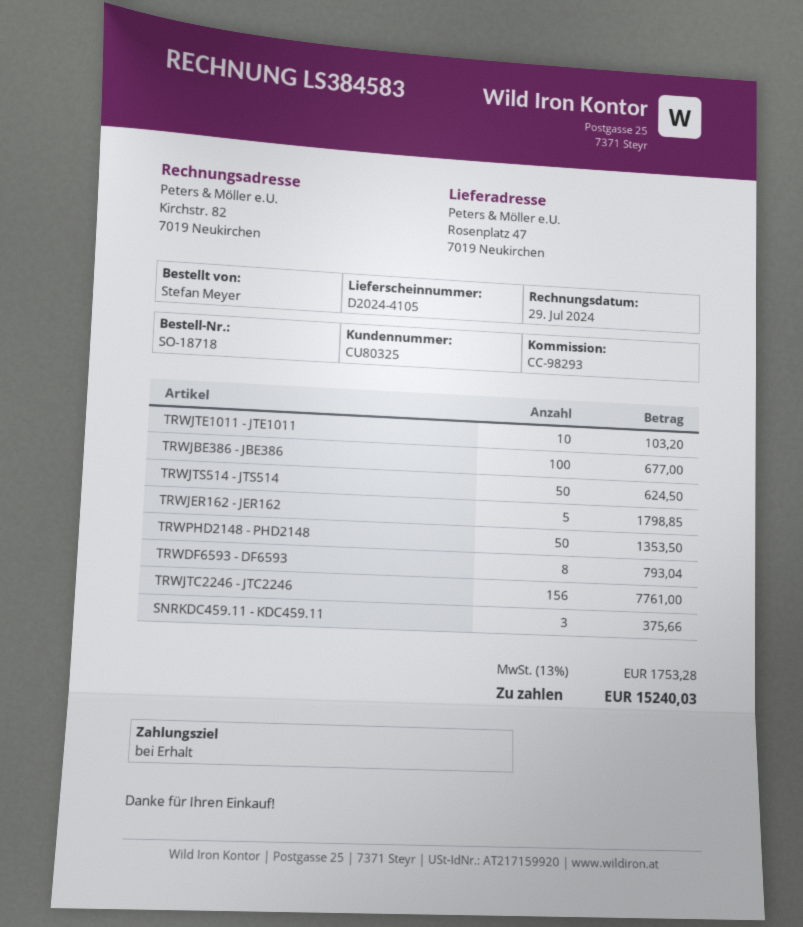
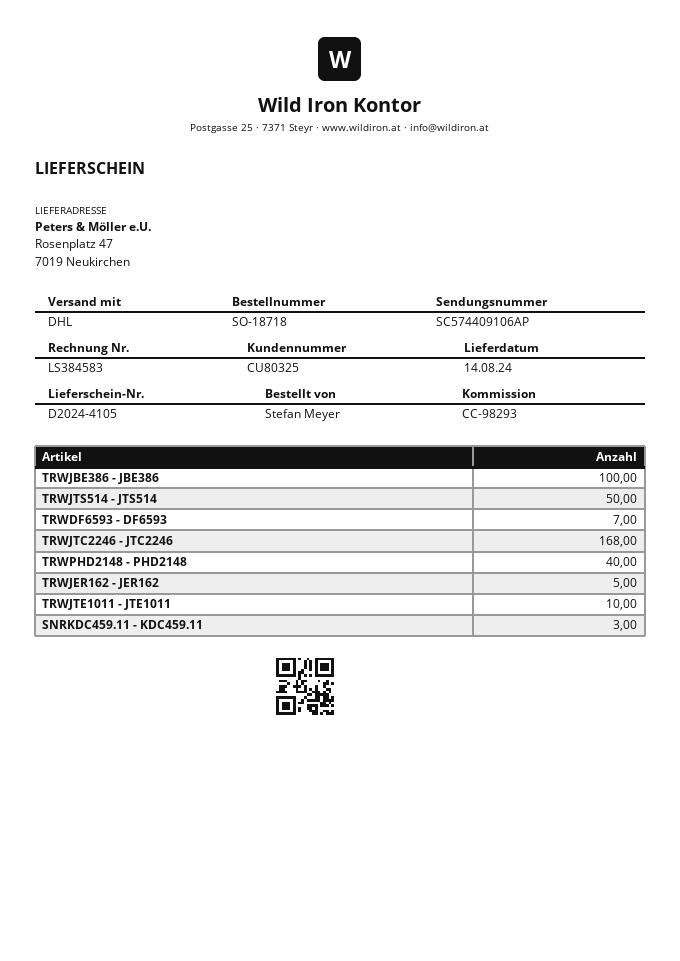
TRWPHD2148 - PHD2148: 50 -> 40
TRWDF6593 - DF6593: 8 -> 7
TRWJTC2246 - JTC2246: 156 -> 168

